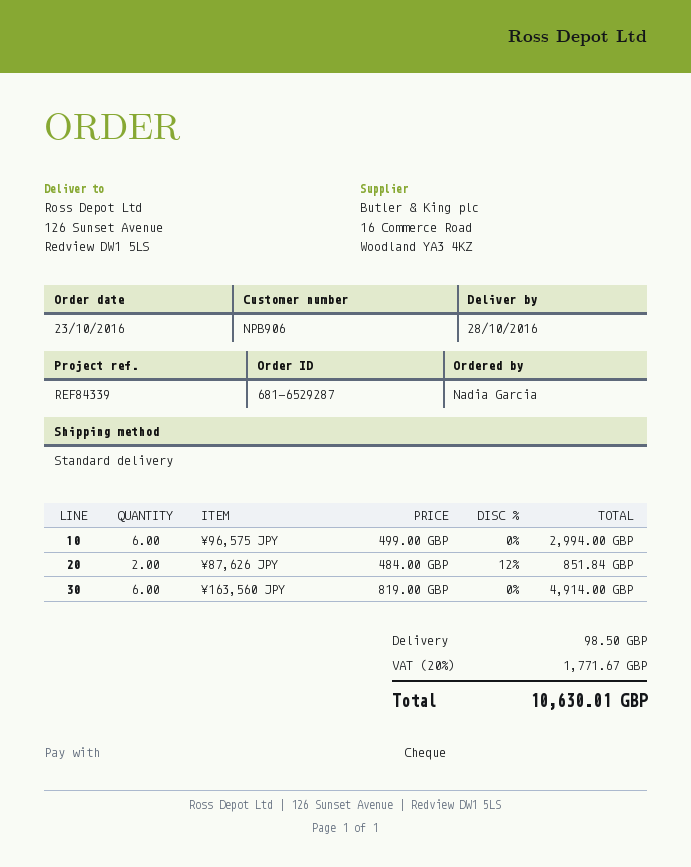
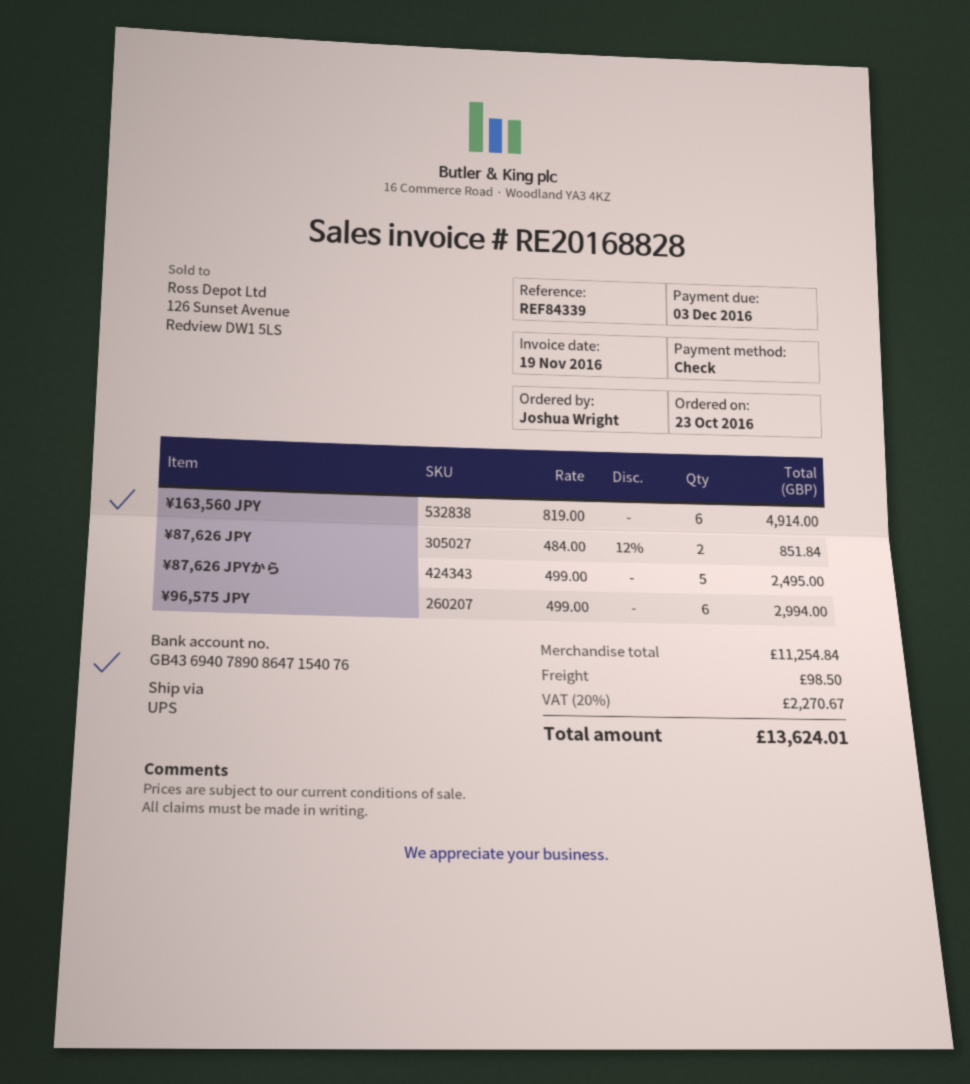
ordered by: Nadia Garcia -> Joshua Wright
shipping method: standard -> UPS
¥87,626 JPYから: none -> 5 x 499.00 = 2495.00
tax: 20% = 1771.67 -> 20% = 2270.67
total: 10630.01 -> 13624.01

